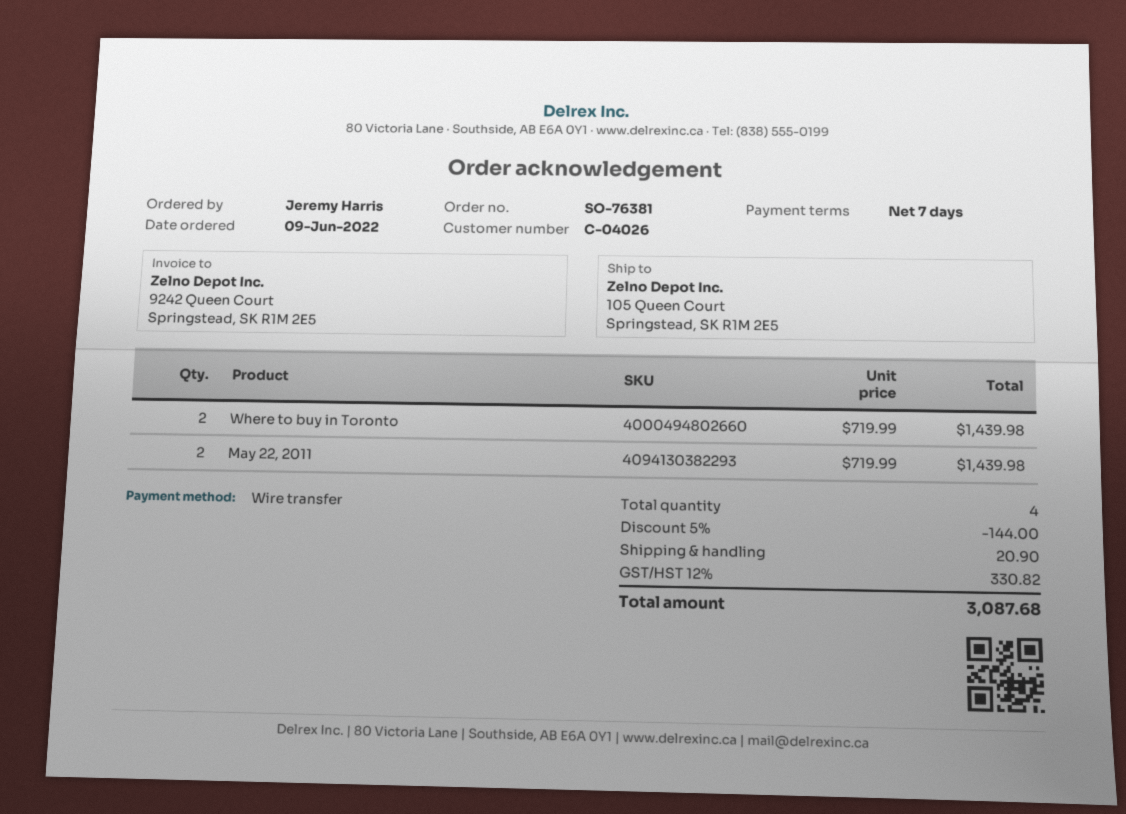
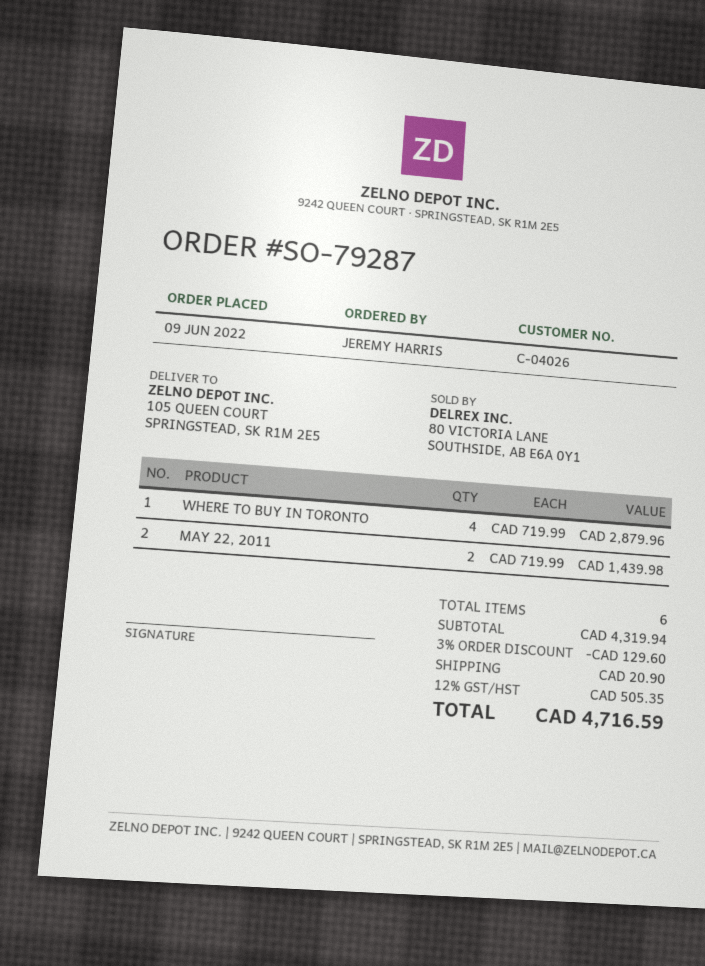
order number: SO-76381 -> SO-79287
Where to buy in Toronto: 2 x 719.99 = 1439.98 -> 4 x 719.99 = 2879.96
total quantity: 4 -> 6
discount: 5% = 144.00 -> 3% = 129.60
tax: 12% = 330.82 -> 12% = 505.35
total: 3087.68 -> 4716.59

